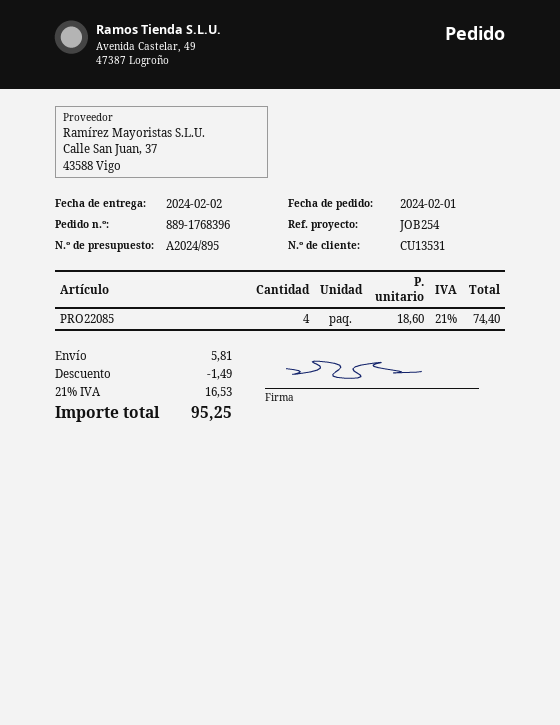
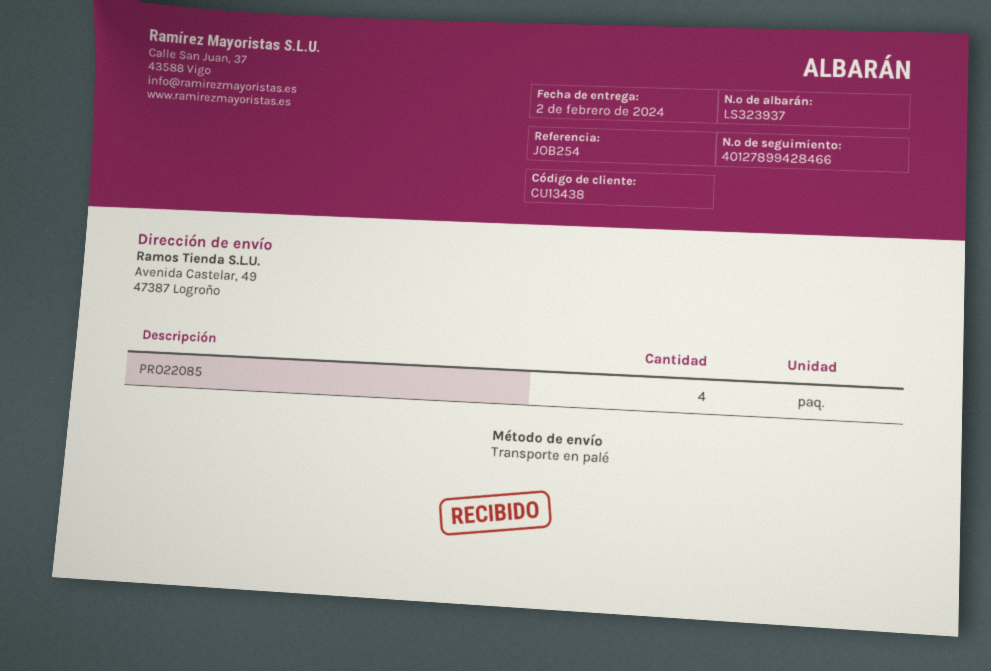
customer number: CU13531 -> CU13438

